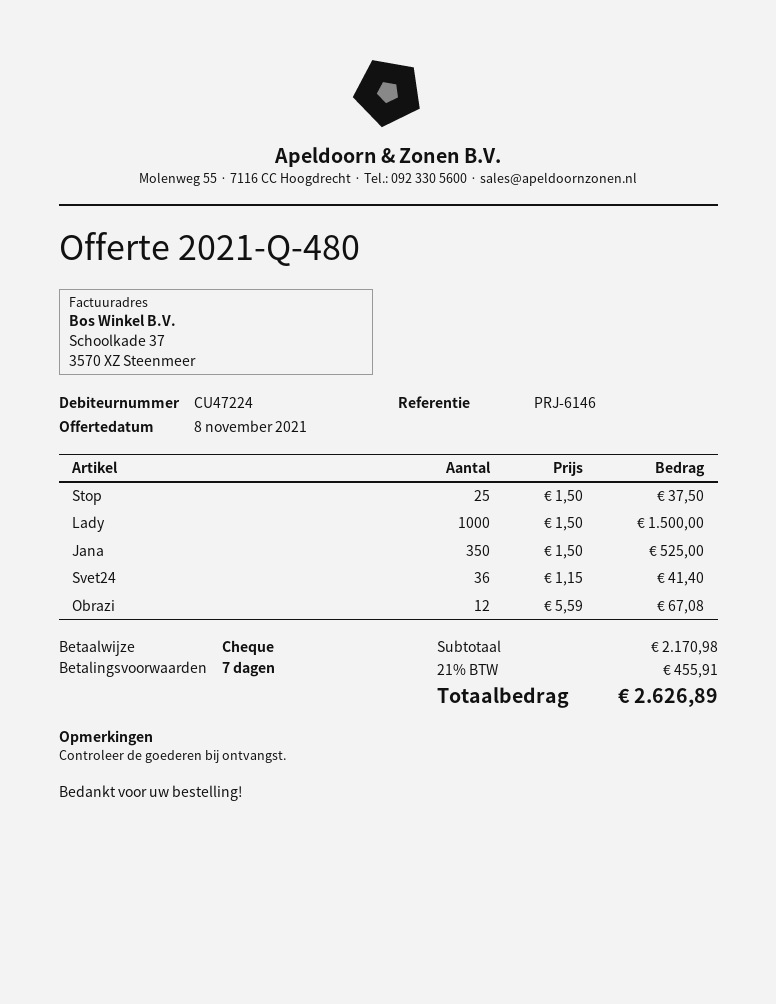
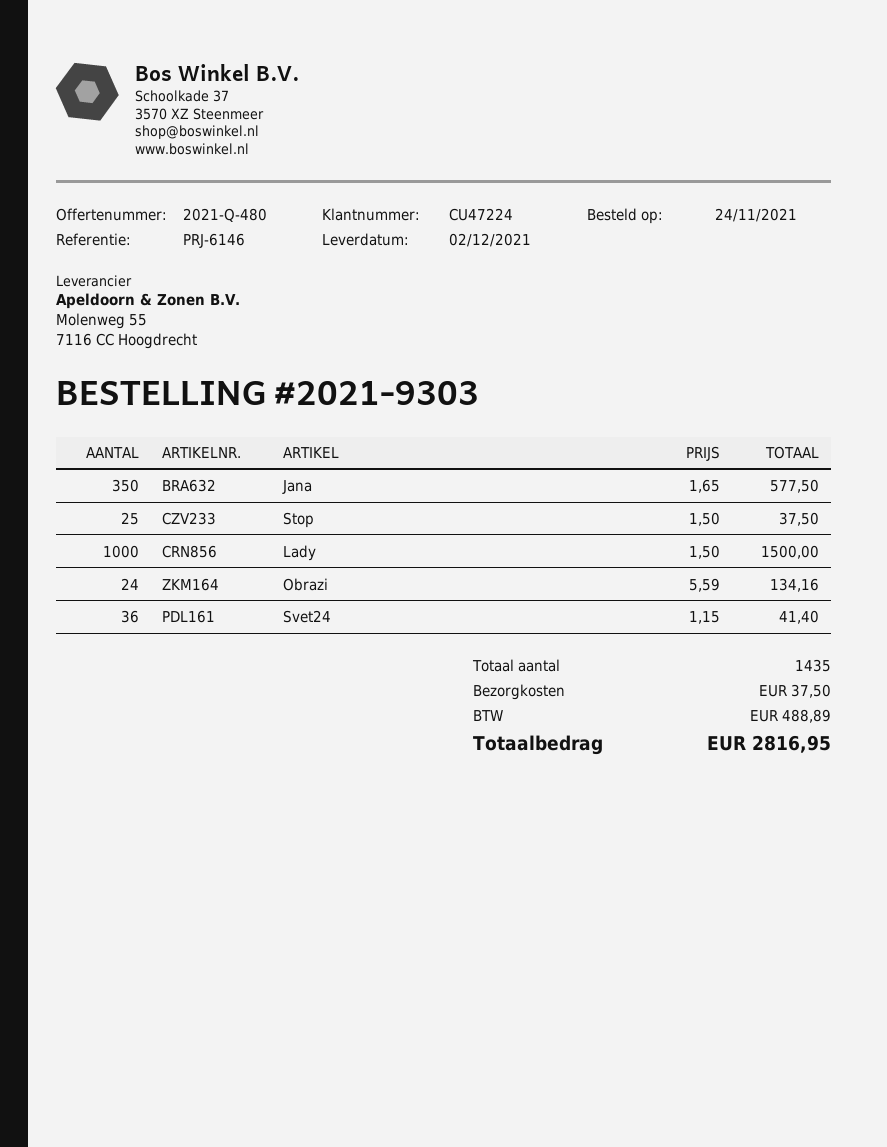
Jana: 350 x 1.50 = 525.00 -> 350 x 1.65 = 577.50
Obrazi: 12 x 5.59 = 67.08 -> 24 x 5.59 = 134.16
shipping: none -> 37.50
tax: 455.91 -> 488.89
total: 2626.89 -> 2816.95

